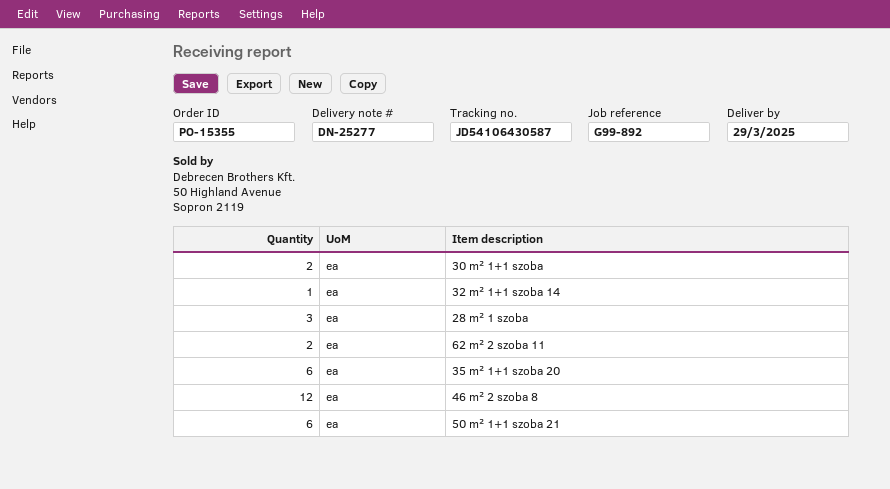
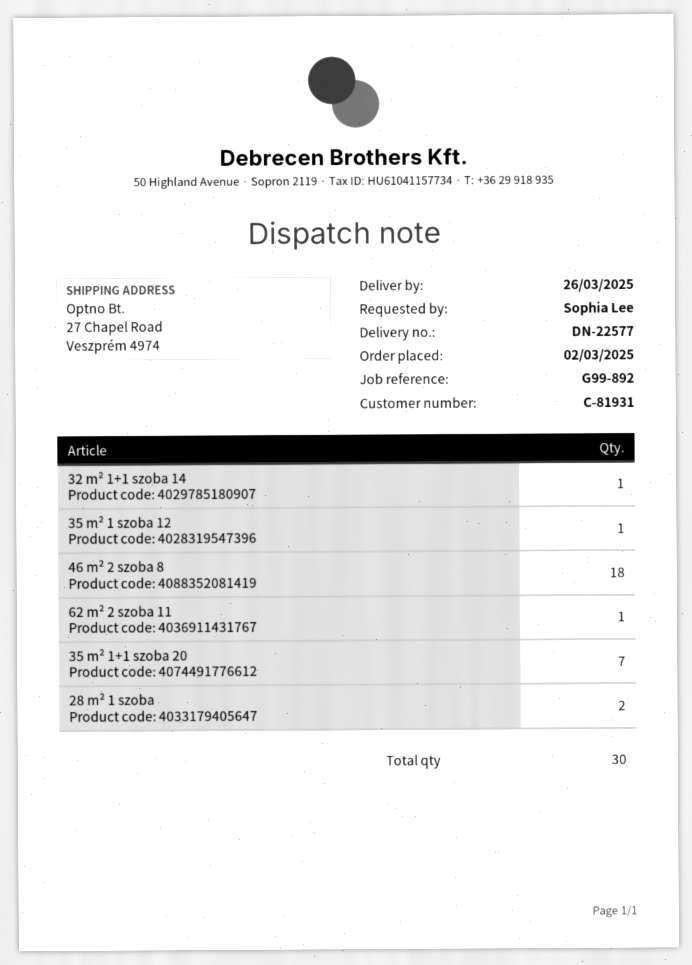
delivery note number: DN-25277 -> DN-22577
delivery date: 2025-03-29 -> 2025-03-26
30 m² 1+1 szoba: 2 -> none
28 m² 1 szoba: 3 -> 2
62 m² 2 szoba 11: 2 -> 1
35 m² 1+1 szoba 20: 6 -> 7
46 m² 2 szoba 8: 12 -> 18
50 m² 1+1 szoba 21: 6 -> none
35 m² 1 szoba 12: none -> 1

